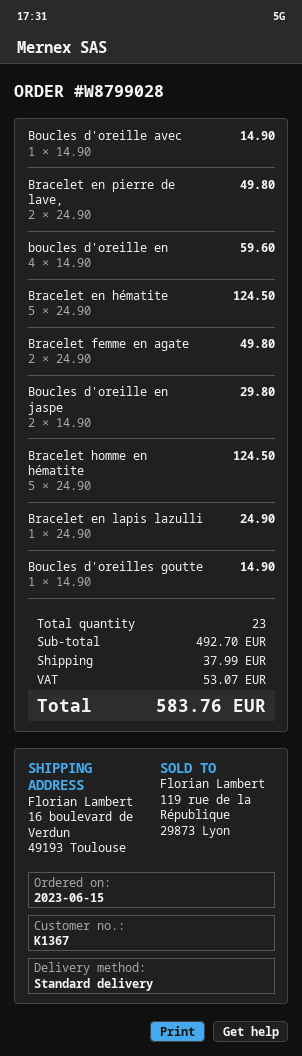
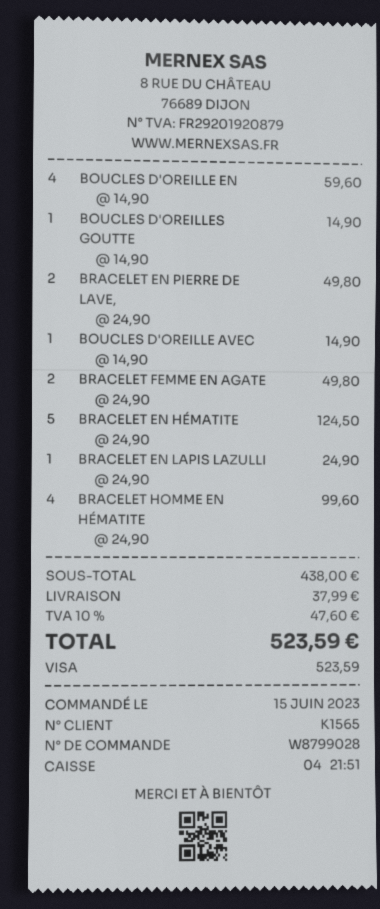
customer number: K1367 -> K1565
Boucles d'oreille en jaspe: 2 x 14.90 = 29.80 -> none
Bracelet homme en hématite: 5 x 24.90 = 124.50 -> 4 x 24.90 = 99.60
subtotal: 492.70 -> 438.00
tax: 53.07 -> 47.60
total: 583.76 -> 523.59

